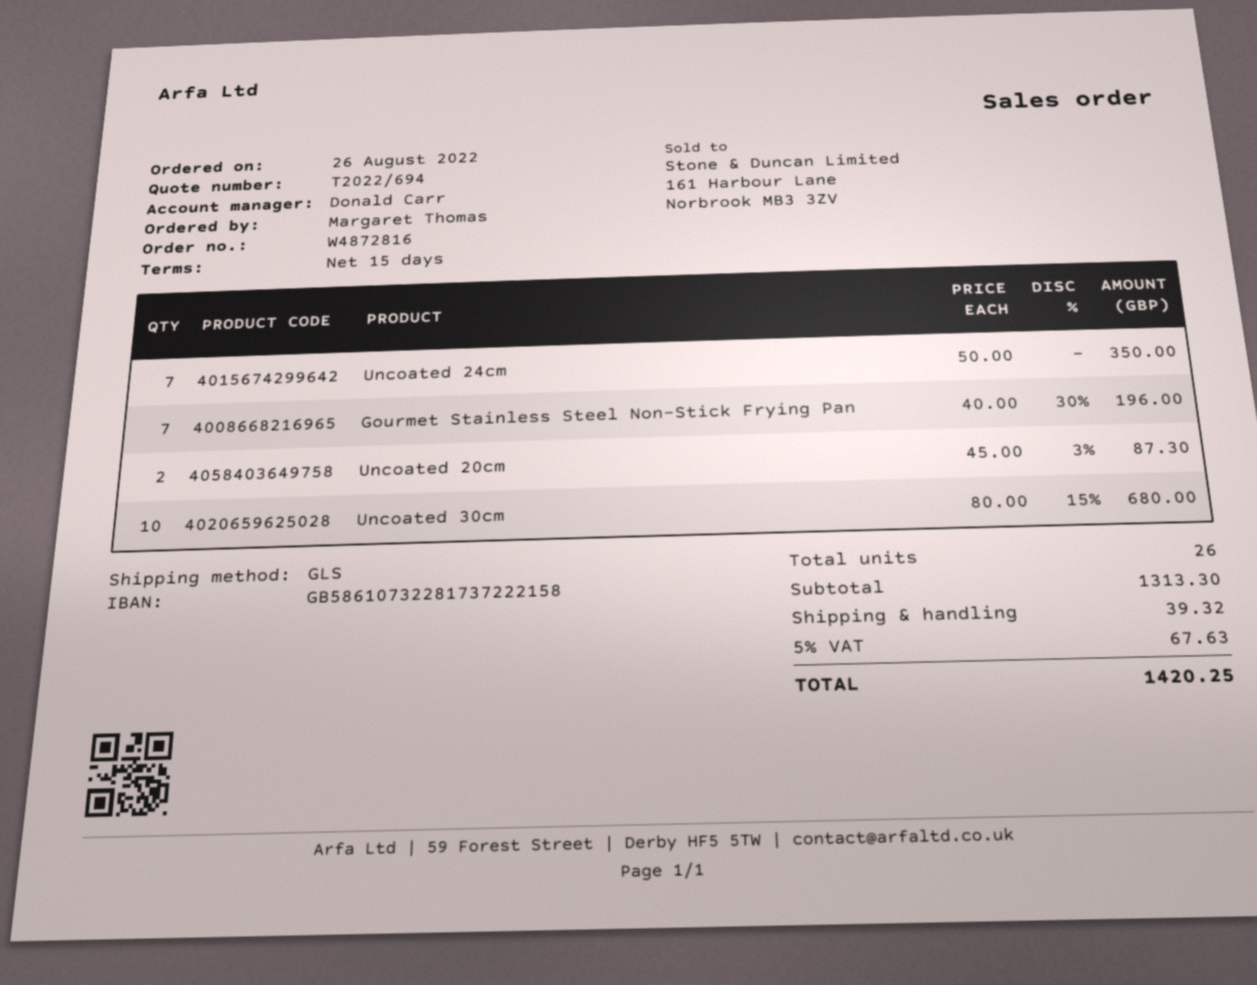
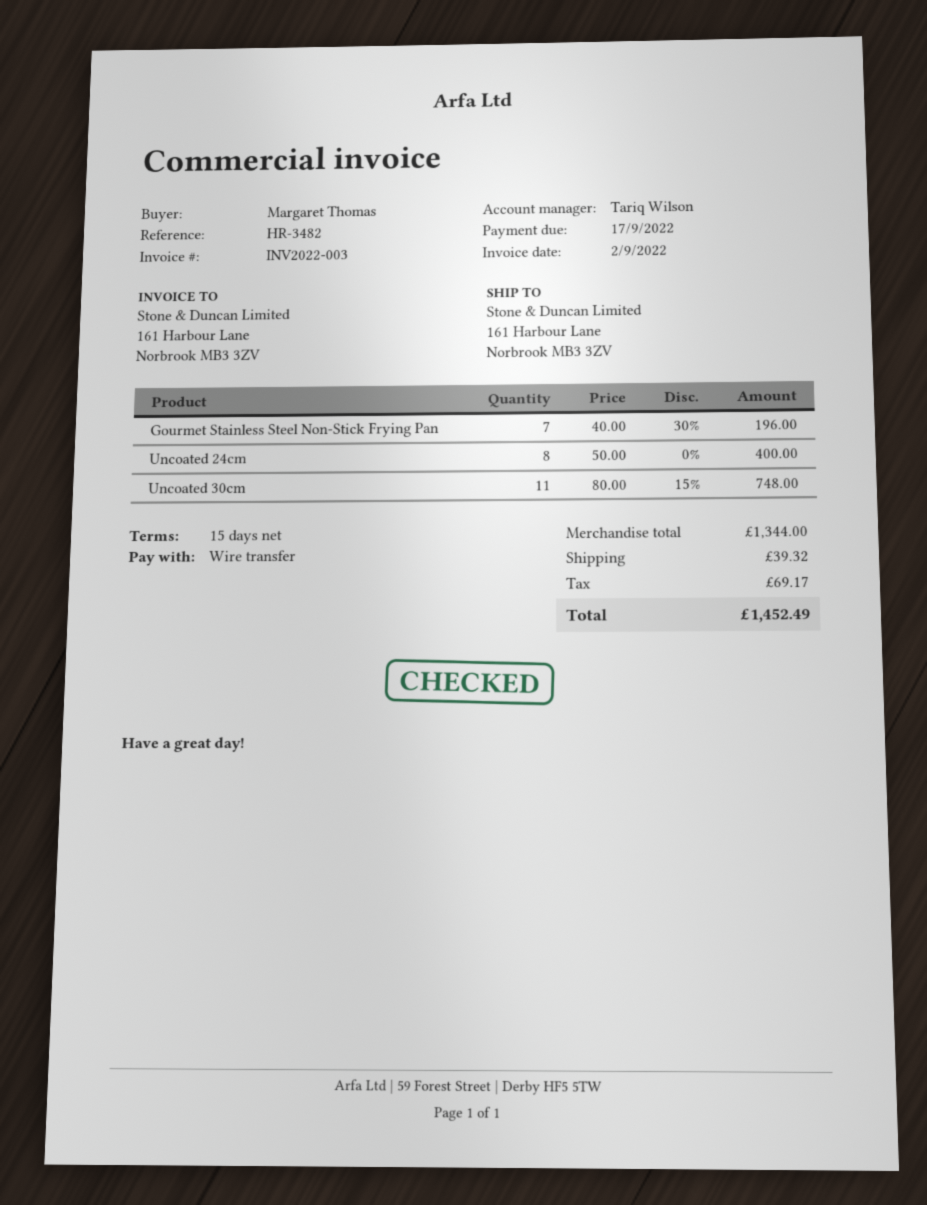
sales rep: Donald Carr -> Tariq Wilson
Uncoated 24cm: 7 x 50.00 = 350.00 -> 8 x 50.00 = 400.00
Uncoated 20cm: 2 x 45.00 - 3% = 87.30 -> none
Uncoated 30cm: 10 x 80.00 - 15% = 680.00 -> 11 x 80.00 - 15% = 748.00
subtotal: 1313.30 -> 1344.00
tax: 67.63 -> 69.17
total: 1420.25 -> 1452.49

